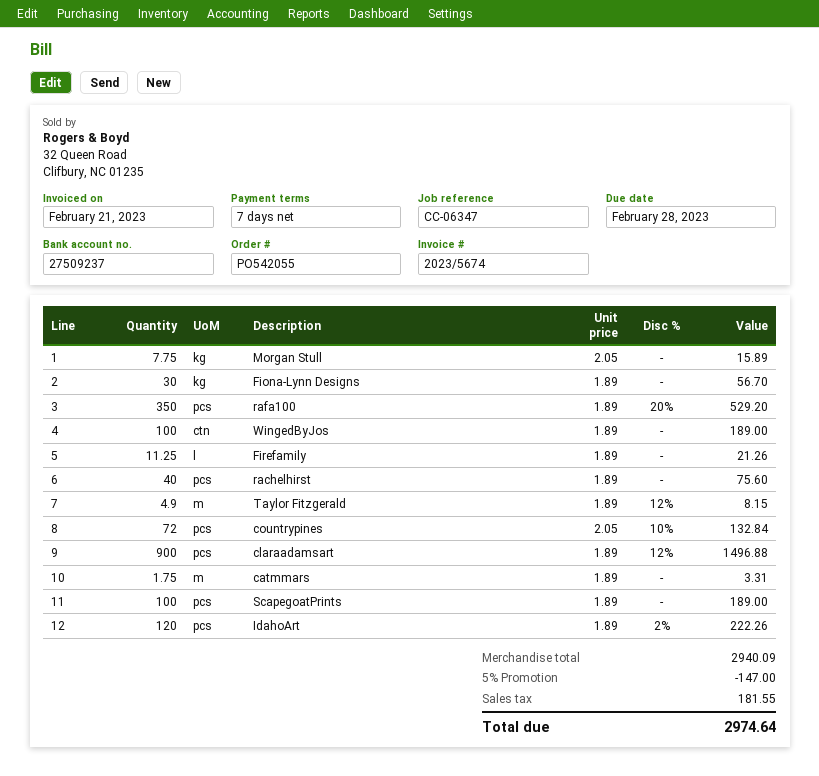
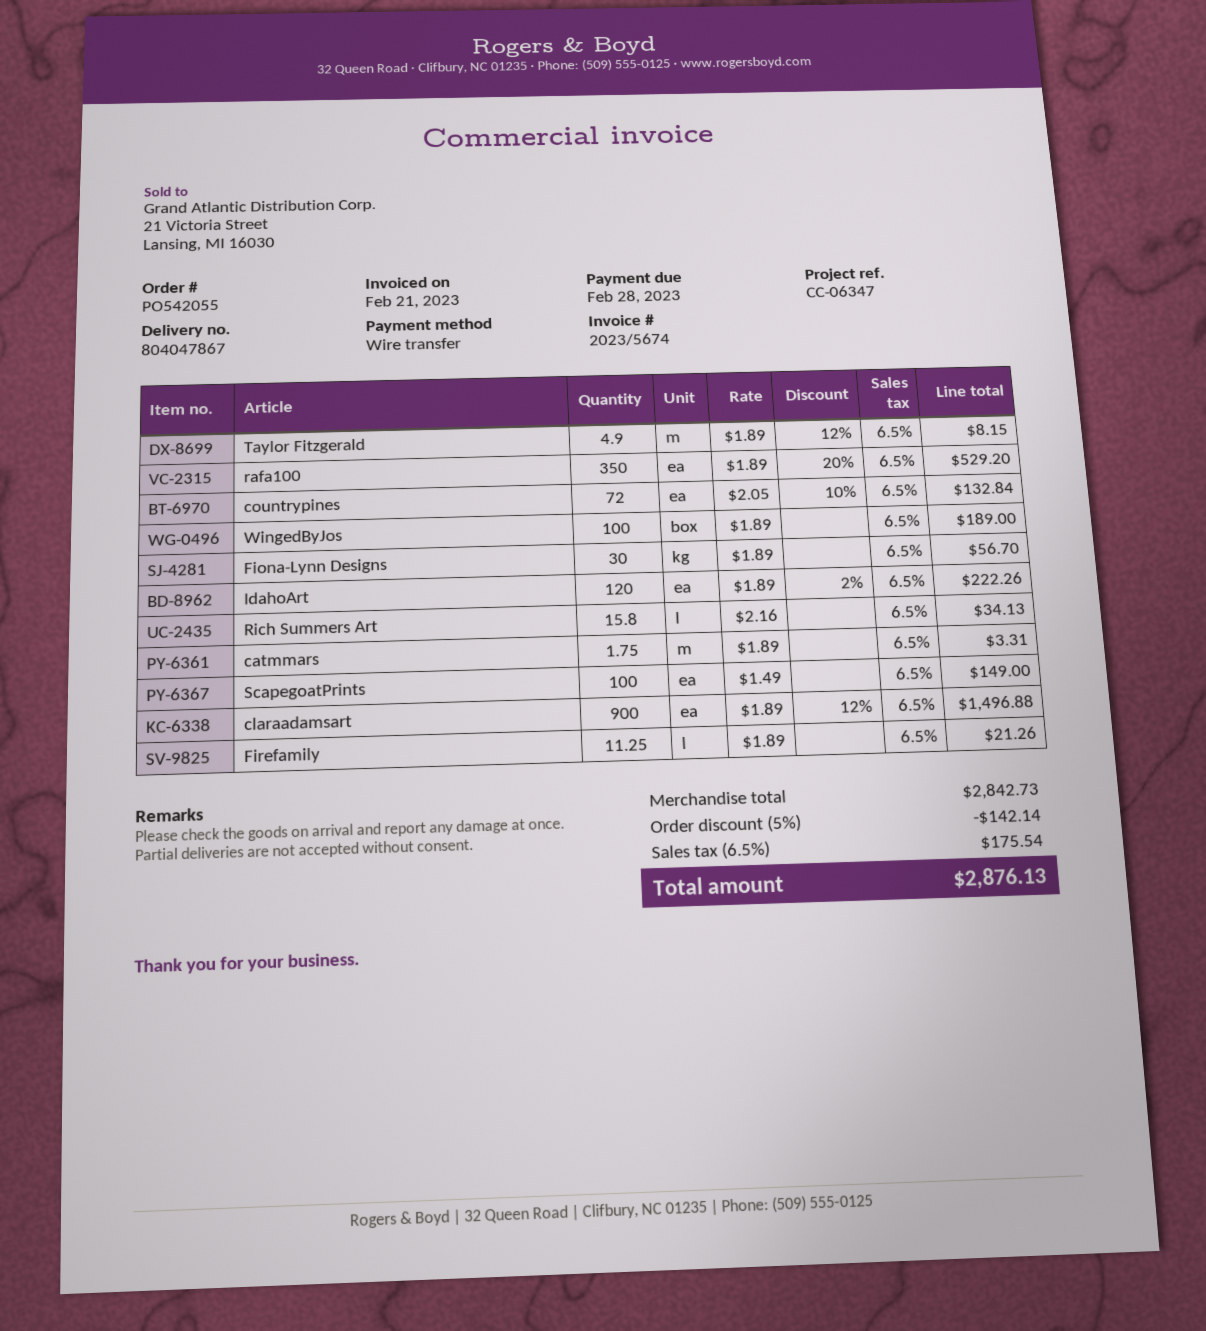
Morgan Stull: 7.75 x 2.05 = 15.89 -> none
rachelhirst: 40 x 1.89 = 75.60 -> none
ScapegoatPrints: 100 x 1.89 = 189.00 -> 100 x 1.49 = 149.00
Rich Summers Art: none -> 15.8 x 2.16 = 34.13
subtotal: 2940.09 -> 2842.73
discount: 5% = 147.00 -> 5% = 142.14
tax: 181.55 -> 175.54
total: 2974.64 -> 2876.13

